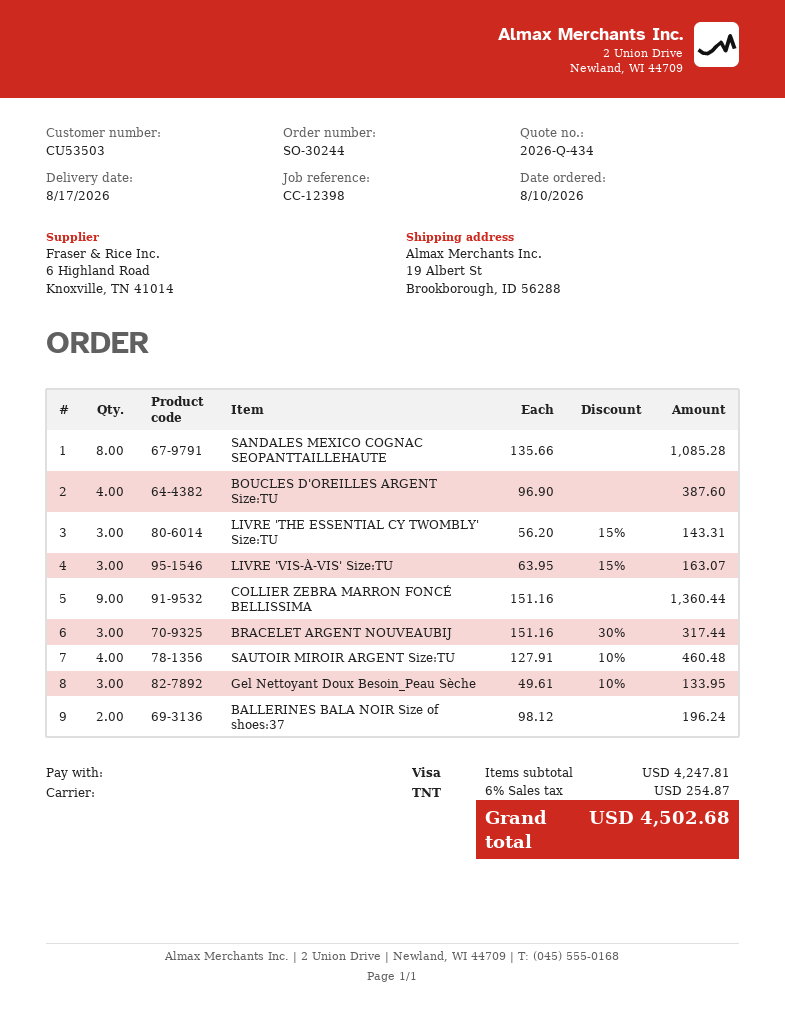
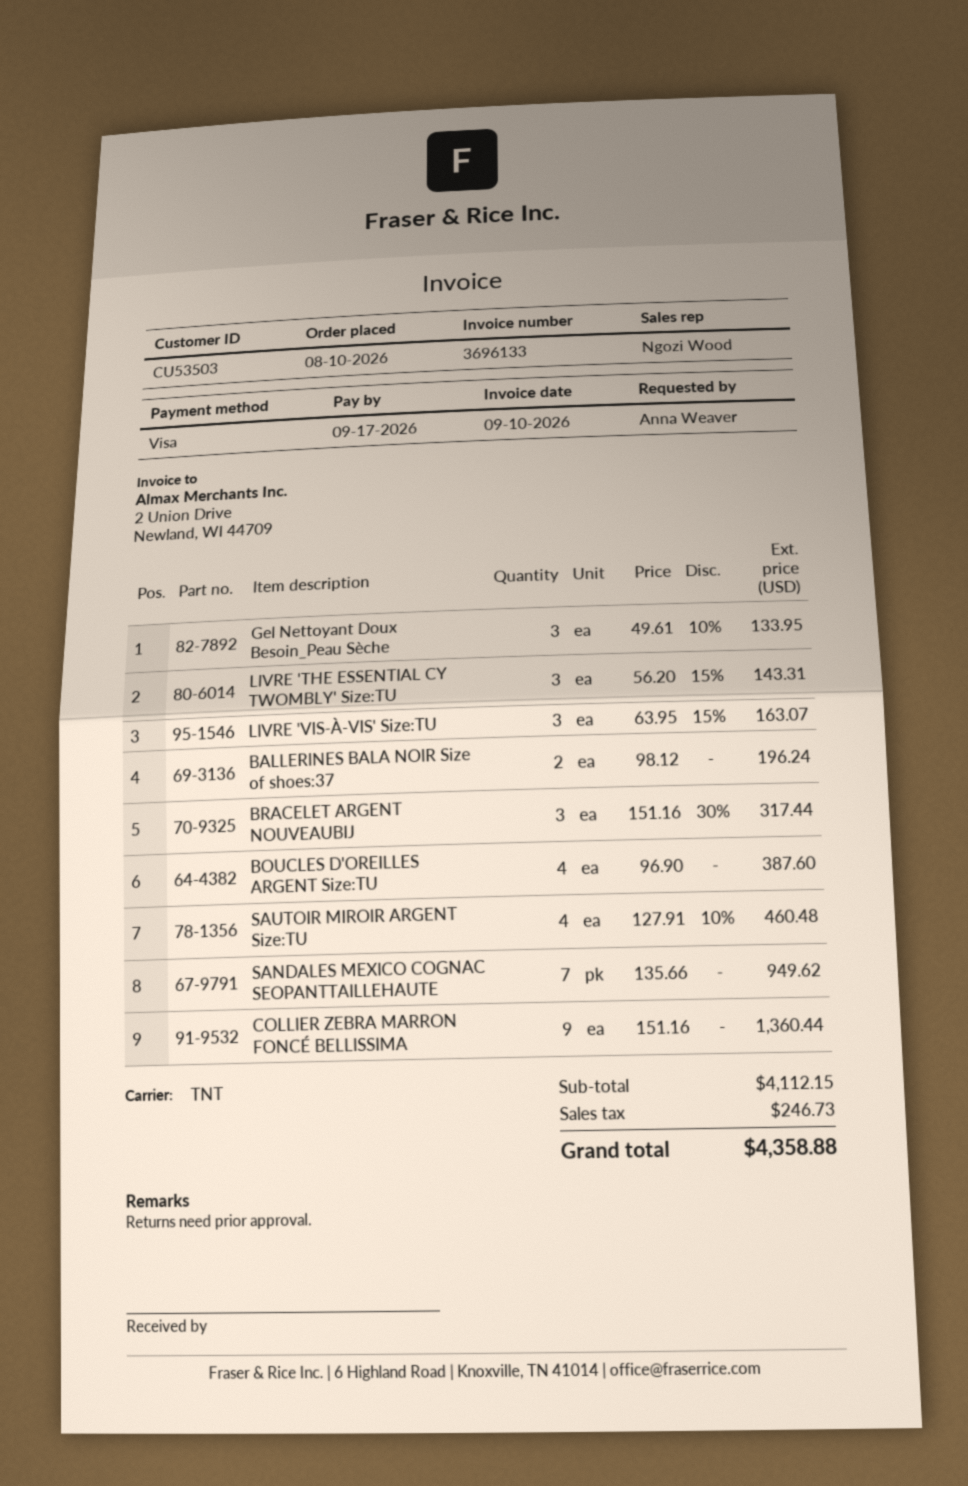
SANDALES MEXICO COGNAC SEOPANTTAILLEHAUTE: 8 x 135.66 = 1085.28 -> 7 x 135.66 = 949.62
subtotal: 4247.81 -> 4112.15
tax: 254.87 -> 246.73
total: 4502.68 -> 4358.88

